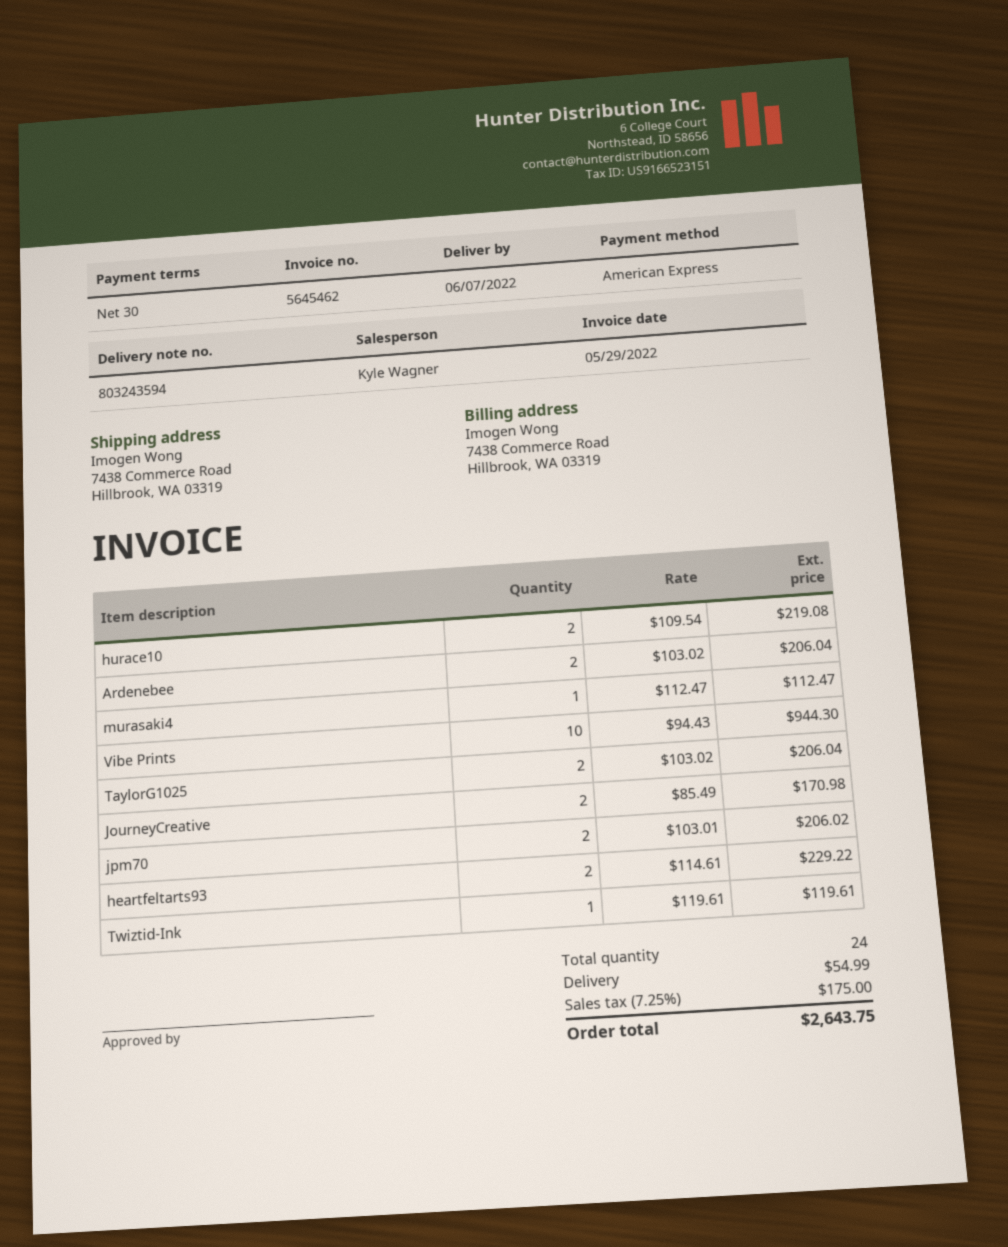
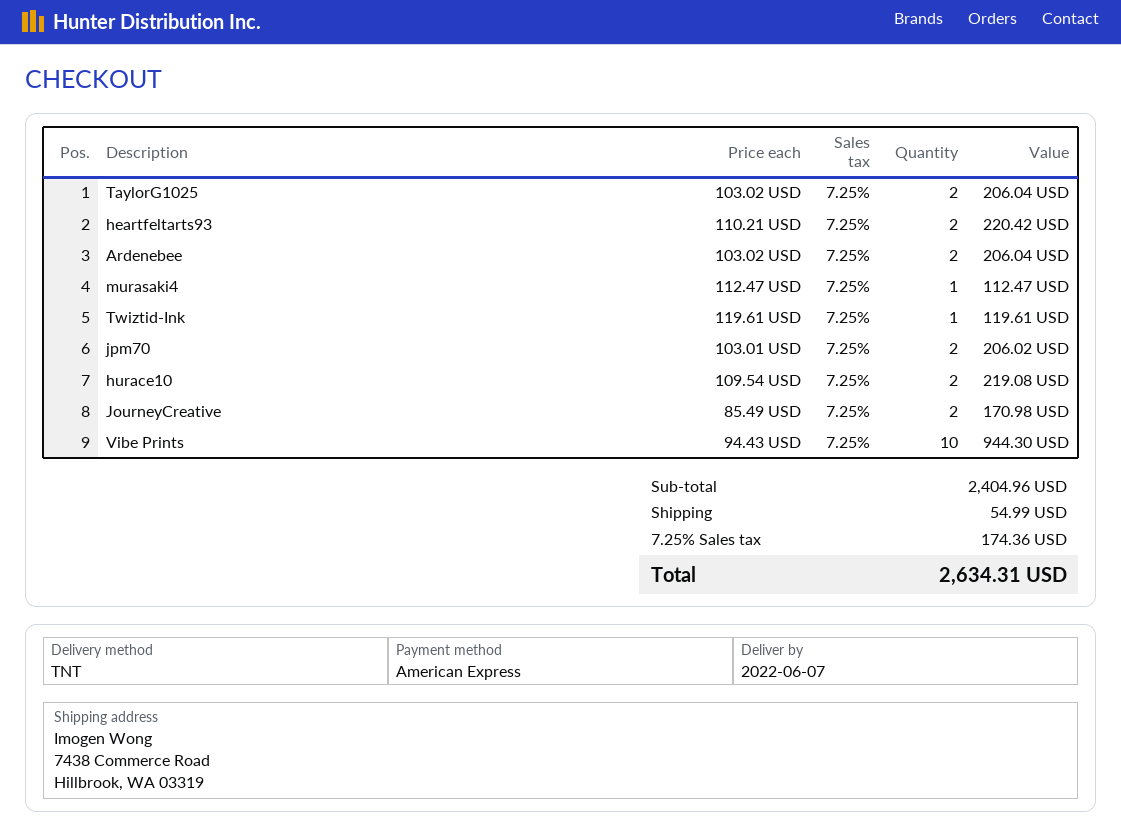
heartfeltarts93: 2 x 114.61 = 229.22 -> 2 x 110.21 = 220.42
tax: 7.25% = 175.00 -> 7.25% = 174.36
total: 2643.75 -> 2634.31

